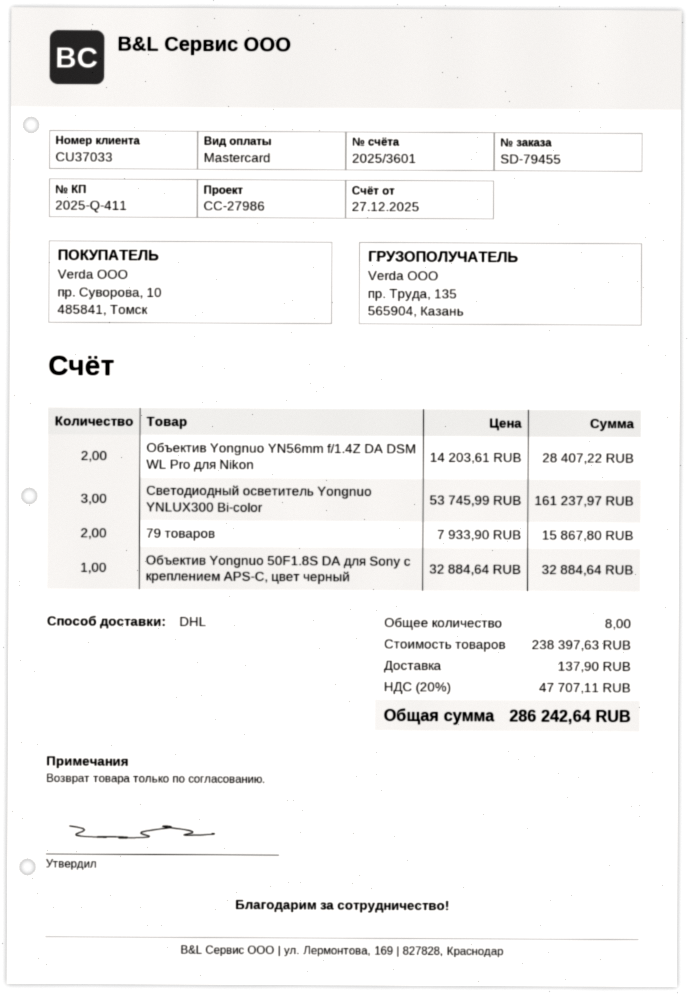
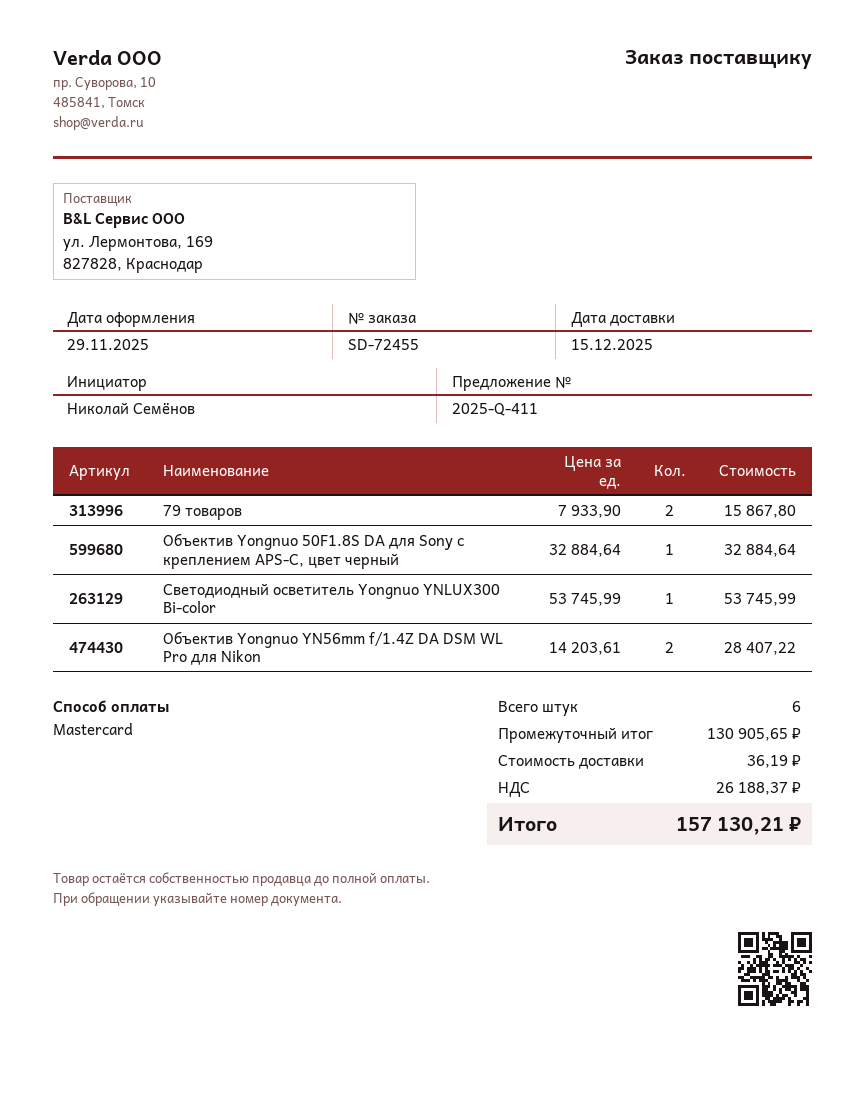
order number: SD-79455 -> SD-72455
Светодиодный осветитель Yongnuo YNLUX300 Bi-color: 3 x 53745.99 = 161237.97 -> 1 x 53745.99 = 53745.99
total quantity: 8 -> 6
subtotal: 238397.63 -> 130905.65
shipping: 137.90 -> 36.19
tax: 47707.11 -> 26188.37
total: 286242.64 -> 157130.21

